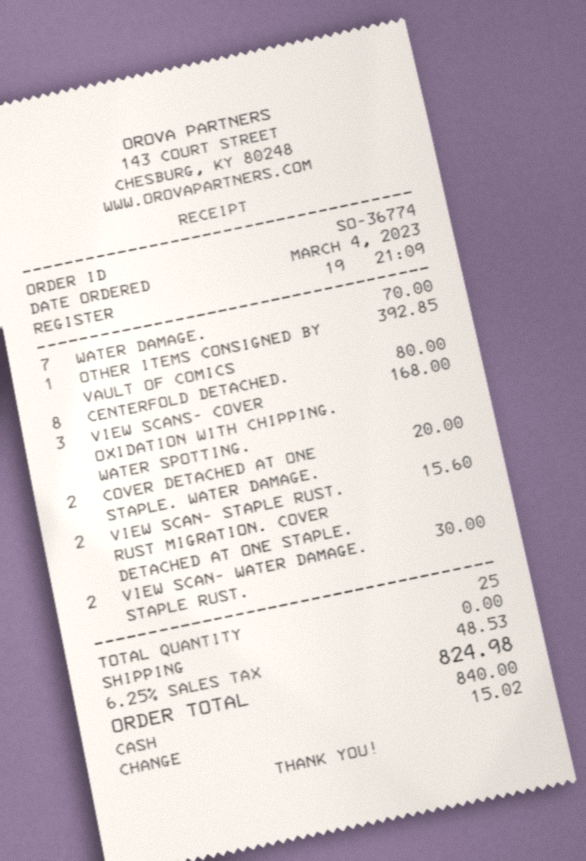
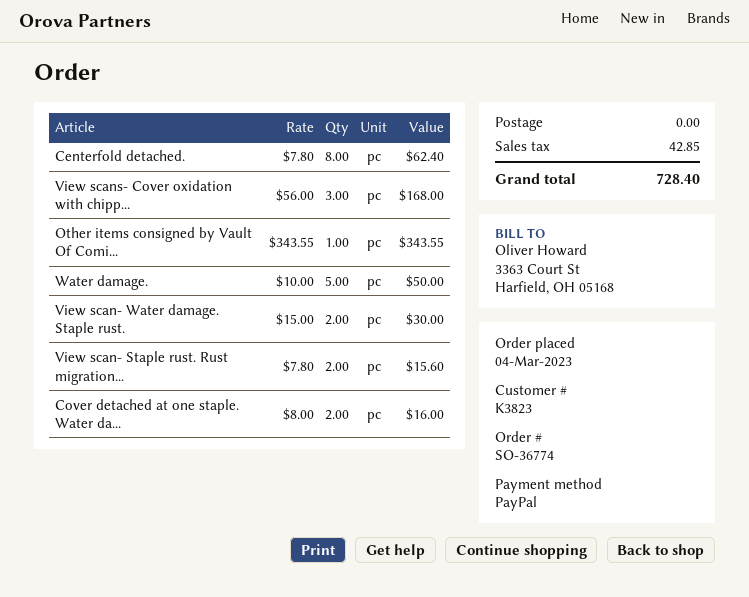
payment method: cash -> PayPal
WATER DAMAGE.: 7 for 70.00 -> 5 for 50.00
OTHER ITEMS CONSIGNED BY VAULT OF COMICS: 1 for 392.85 -> 1 for 343.55
CENTERFOLD DETACHED.: 8 for 80.00 -> 8 for 62.40
COVER DETACHED AT ONE STAPLE. WATER DAMAGE.: 2 for 20.00 -> 2 for 16.00
tax: 48.53 -> 42.85
total: 824.98 -> 728.40

